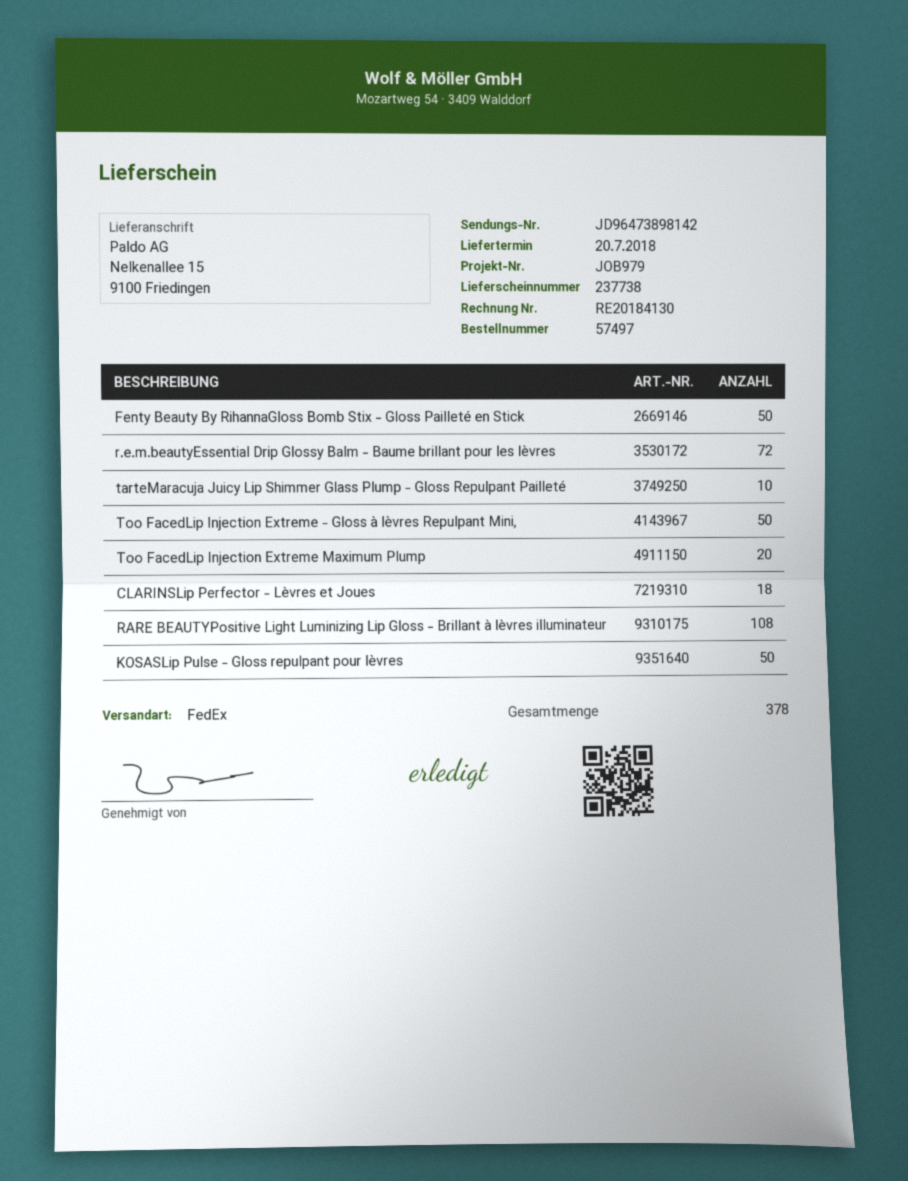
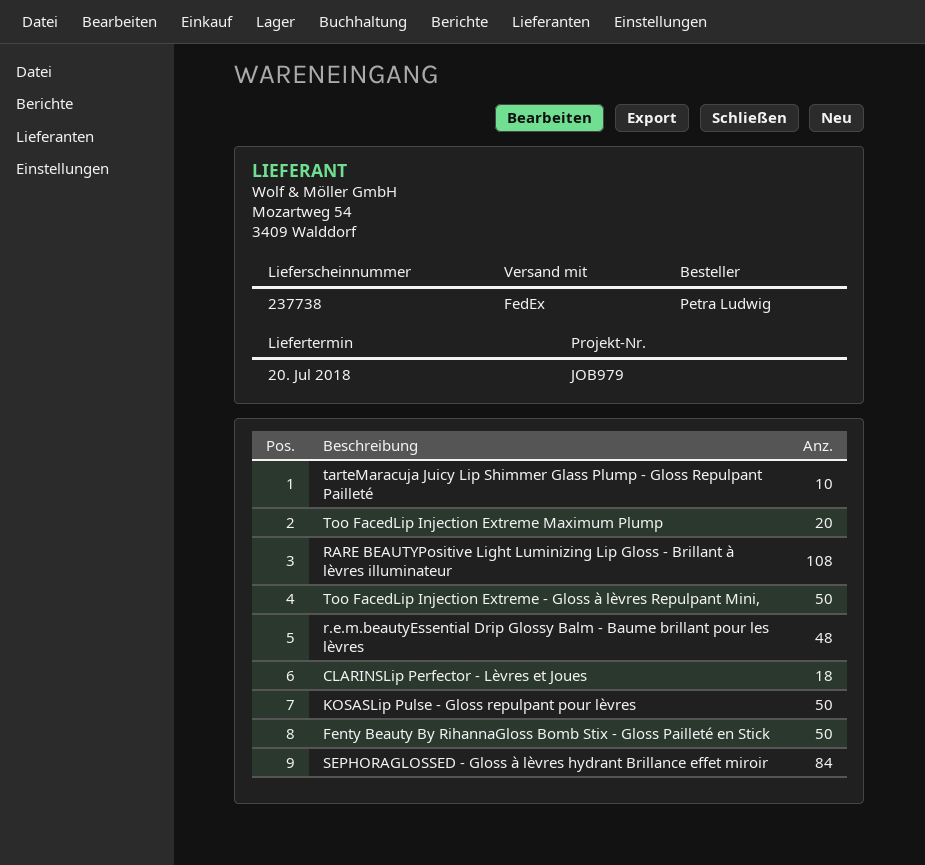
r.e.m.beautyEssential Drip Glossy Balm - Baume brillant pour les lèvres: 72 -> 48
SEPHORAGLOSSED - Gloss à lèvres hydrant Brillance effet miroir: none -> 84

